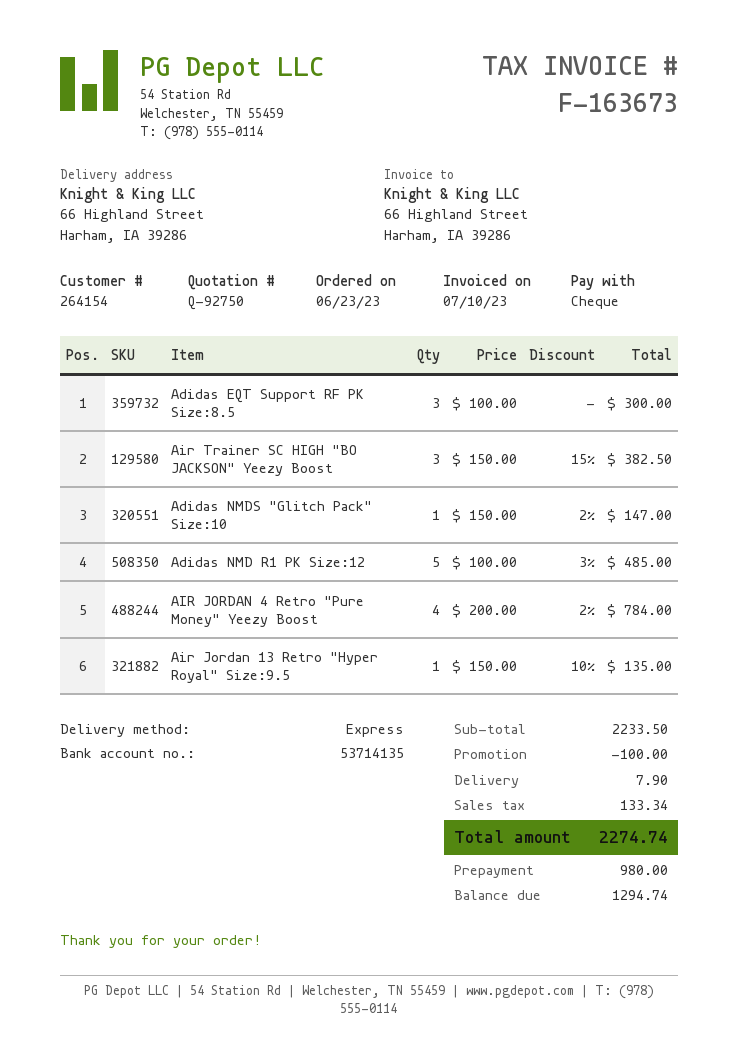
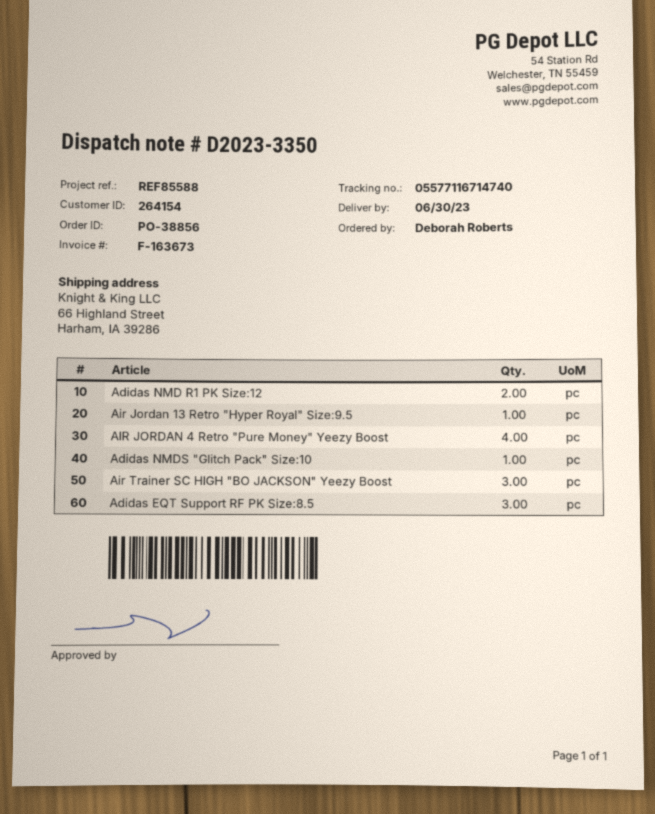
Adidas NMD R1 PK Size:12: 5 -> 2

